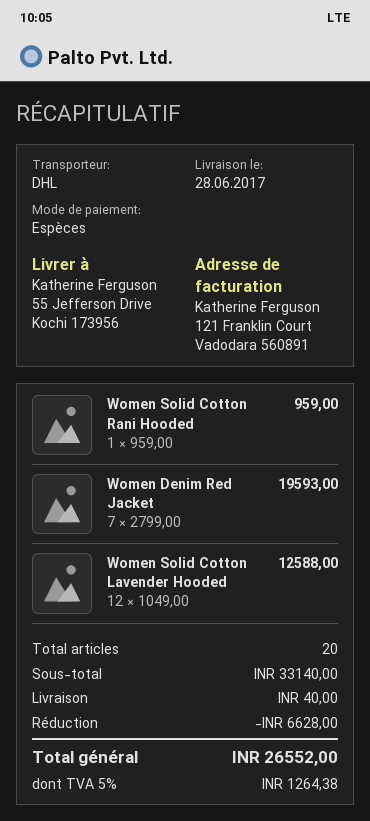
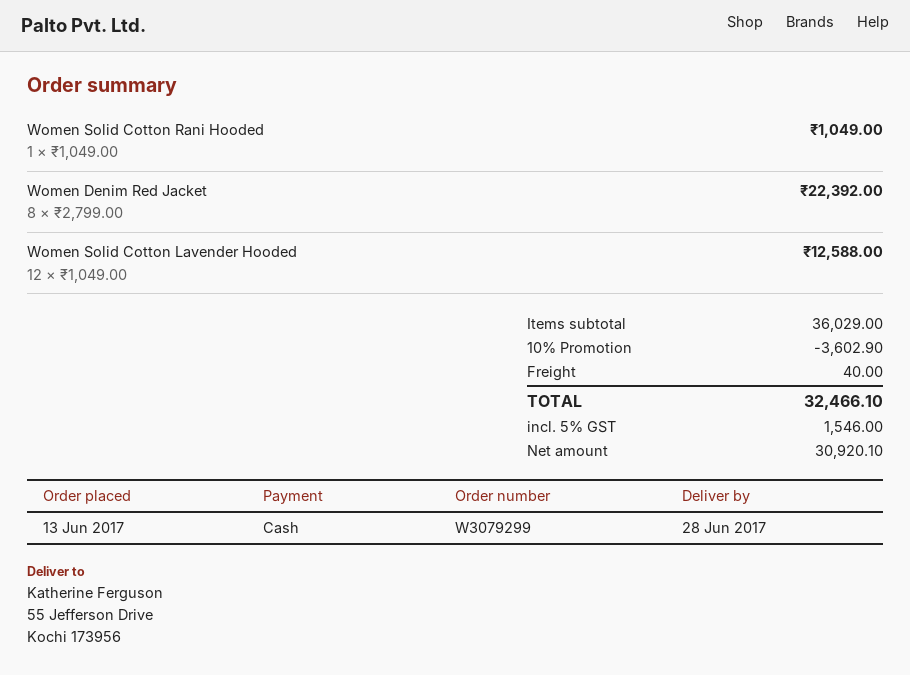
Women Solid Cotton Rani Hooded: 1 x 959.00 = 959.00 -> 1 x 1049.00 = 1049.00
Women Denim Red Jacket: 7 x 2799.00 = 19593.00 -> 8 x 2799.00 = 22392.00
subtotal: 33140.00 -> 36029.00
discount: 6628.00 -> 3602.90
tax: 5% = 1264.38 -> 5% = 1546.00
total: 26552.00 -> 32466.10

